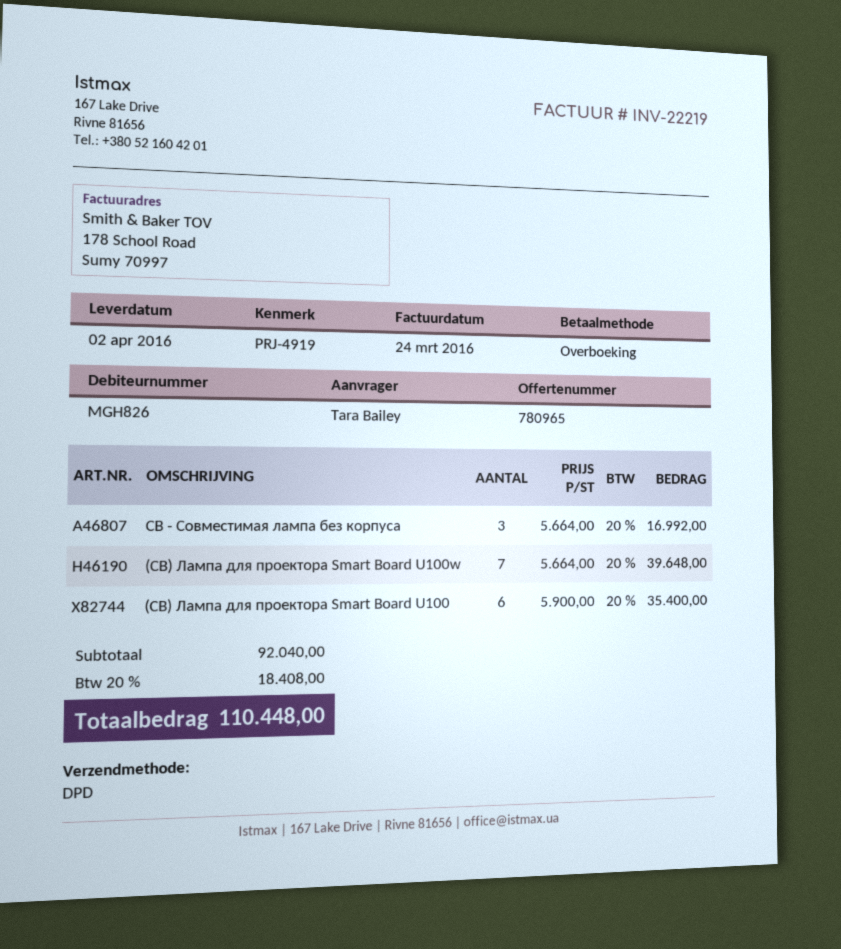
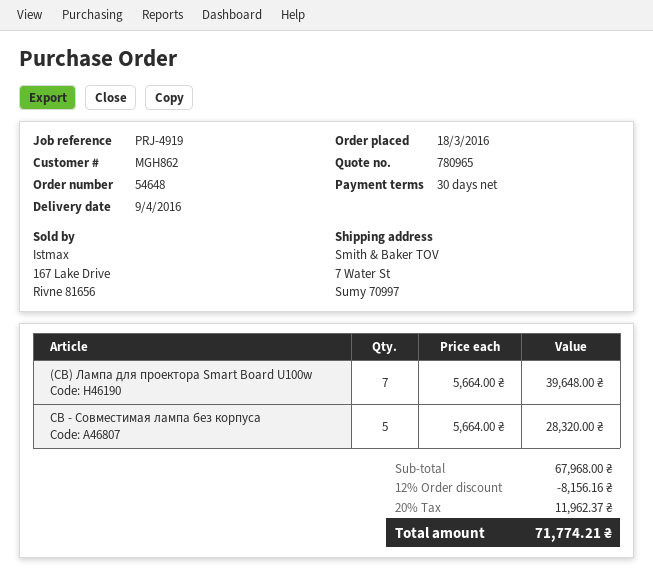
delivery date: 2016-04-02 -> 2016-04-09
customer number: MGH826 -> MGH862
CB - Совместимая лампа без корпуса: 3 x 5664.00 = 16992.00 -> 5 x 5664.00 = 28320.00
(CB) Лампа для проектора Smart Board U100: 6 x 5900.00 = 35400.00 -> none
subtotal: 92040.00 -> 67968.00
discount: none -> 12% = 8156.16
tax: 20% = 18408.00 -> 20% = 11962.37
total: 110448.00 -> 71774.21

